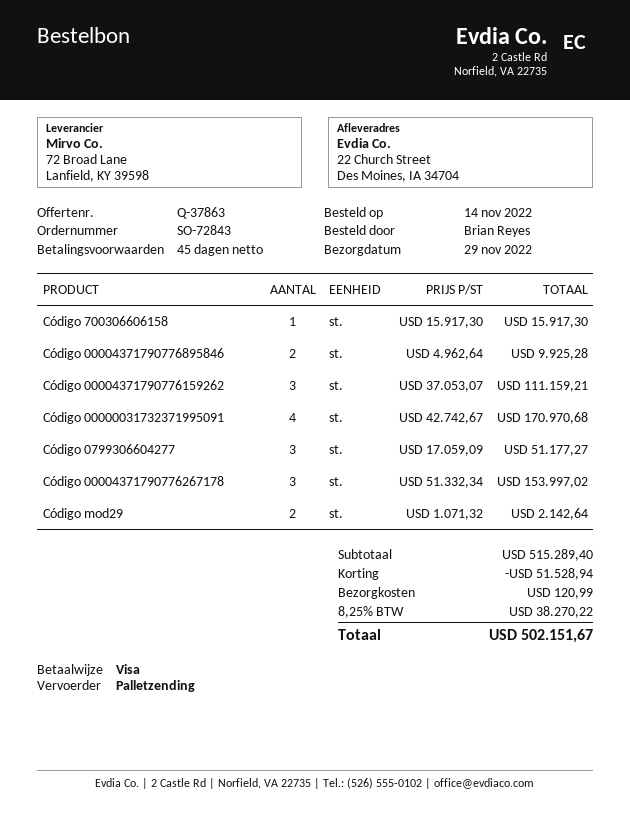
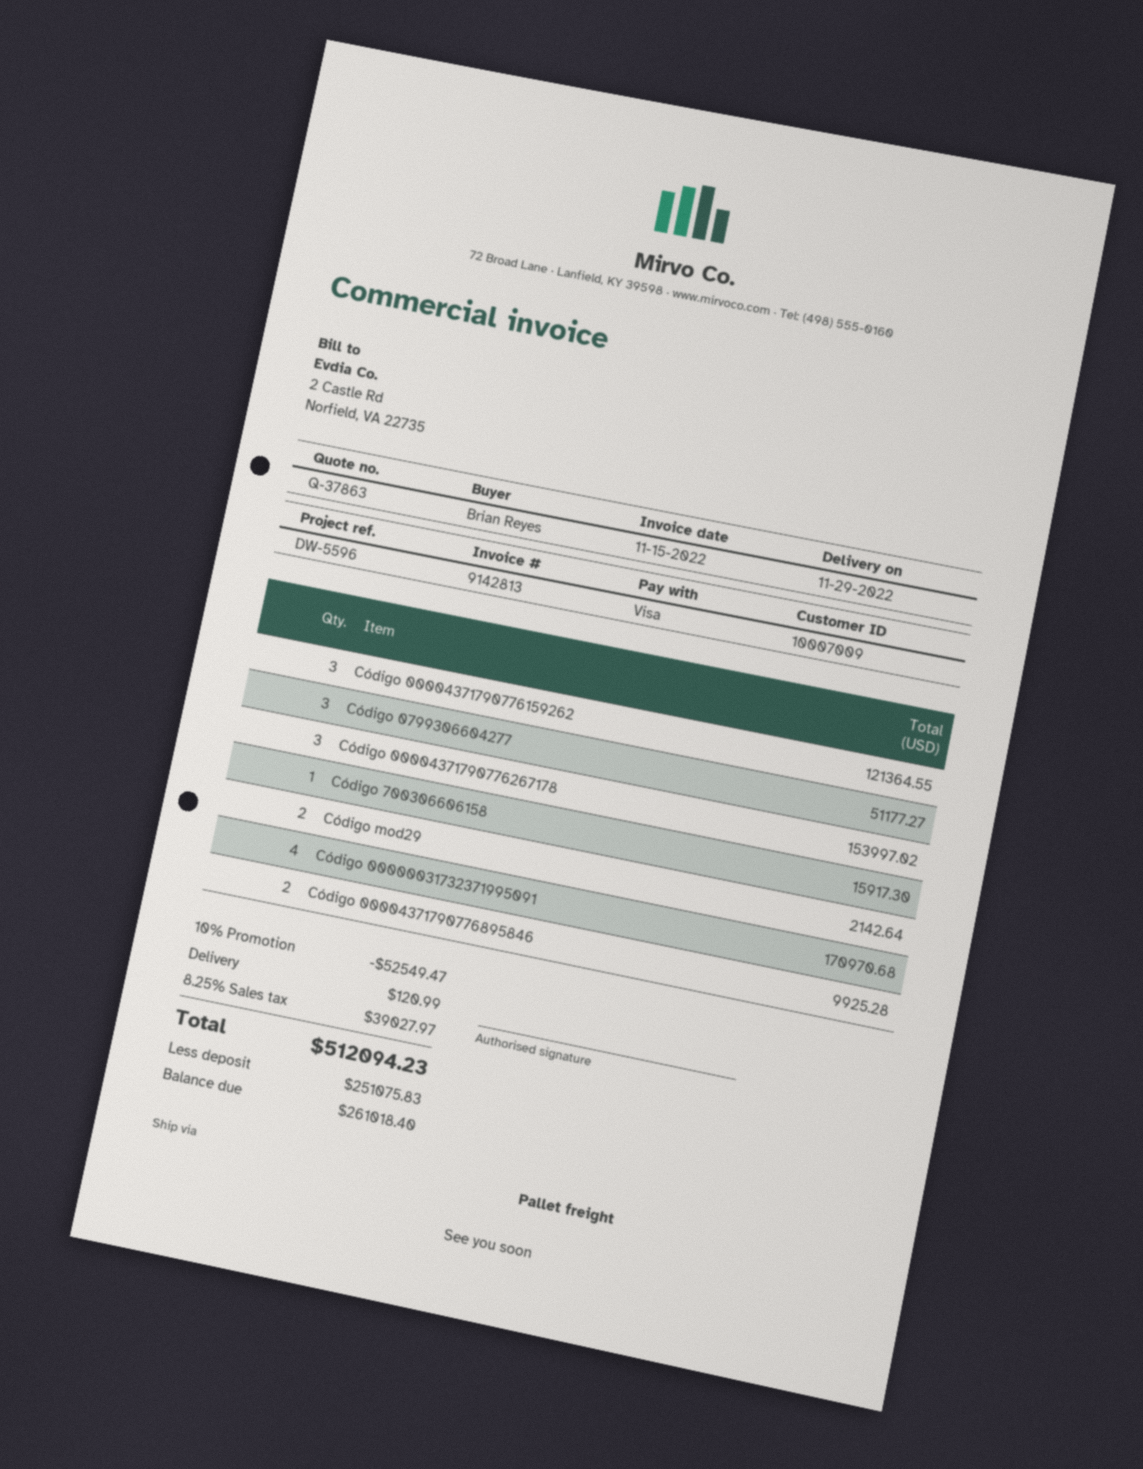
Código 00004371790776159262: 3 for 111159.21 -> 3 for 121364.55
discount: 51528.94 -> 52549.47
tax: 8.25% = 38270.22 -> 8.25% = 39027.97
total: 502151.67 -> 512094.23

